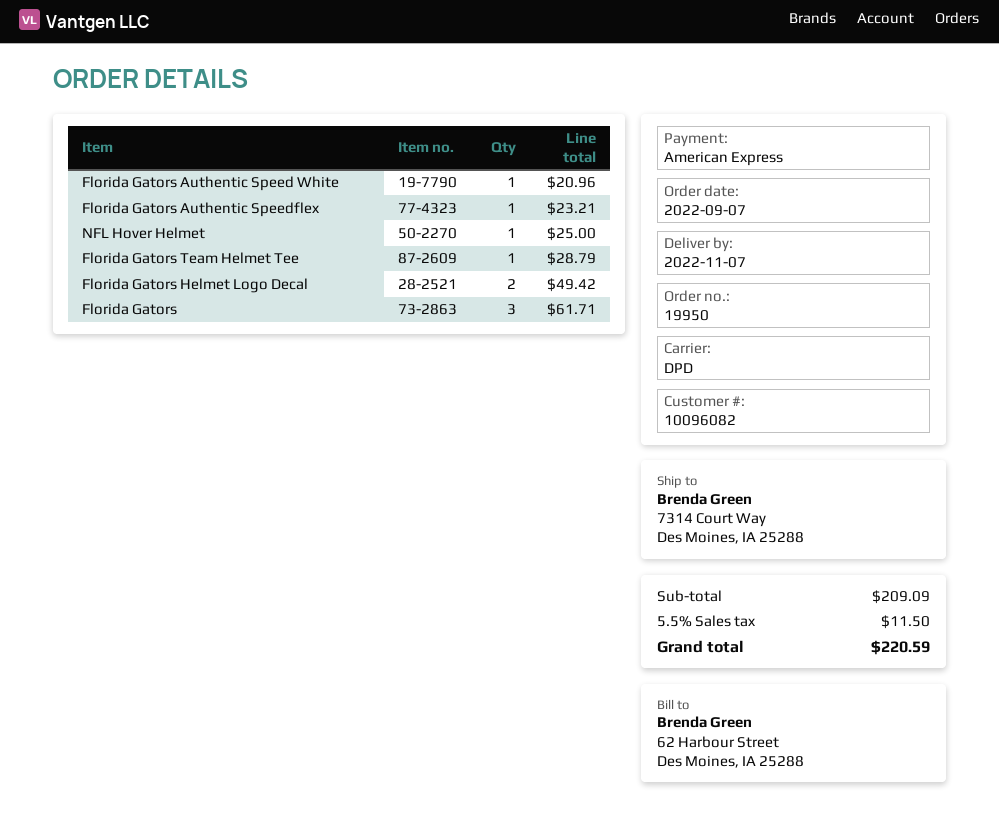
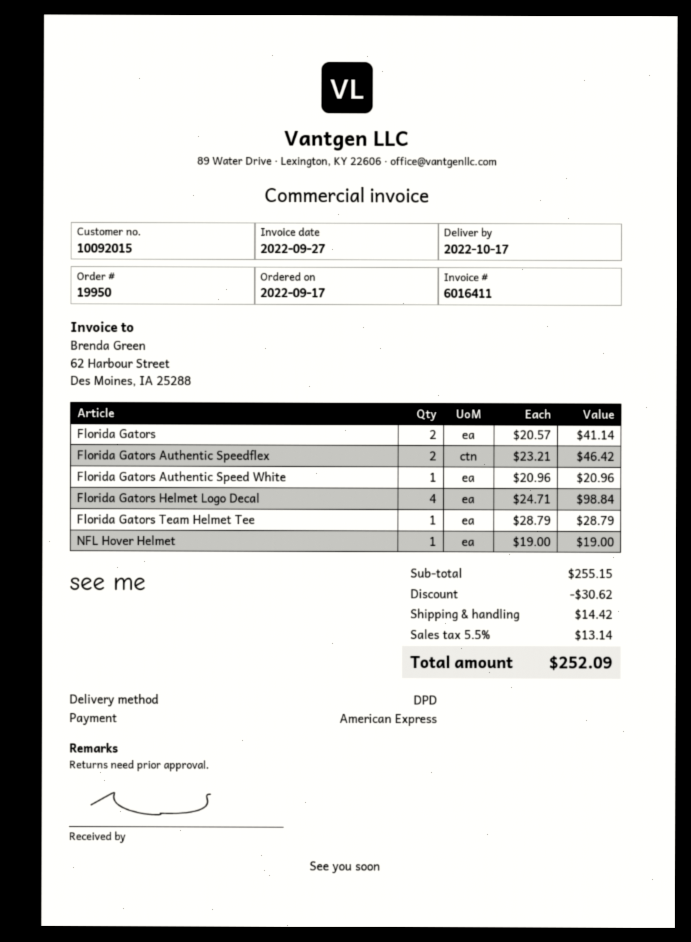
order date: 2022-09-07 -> 2022-09-17
delivery date: 2022-11-07 -> 2022-10-17
customer number: 10096082 -> 10092015
Florida Gators Authentic Speedflex: 1 for 23.21 -> 2 for 46.42
NFL Hover Helmet: 1 for 25.00 -> 1 for 19.00
Florida Gators Helmet Logo Decal: 2 for 49.42 -> 4 for 98.84
Florida Gators: 3 for 61.71 -> 2 for 41.14
subtotal: 209.09 -> 255.15
discount: none -> 30.62
shipping: none -> 14.42
tax: 5.5% = 11.50 -> 5.5% = 13.14
total: 220.59 -> 252.09

